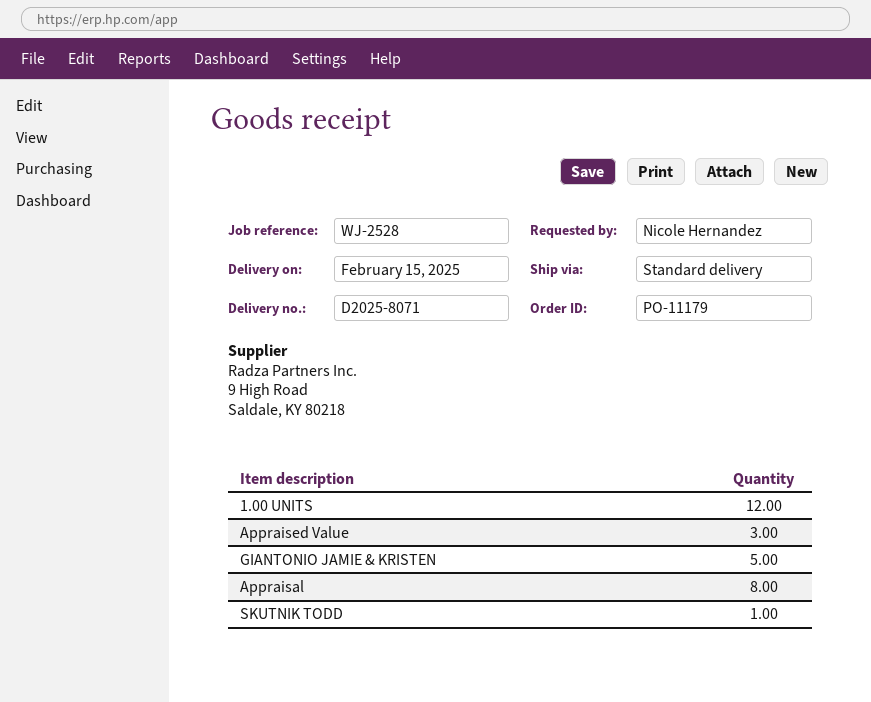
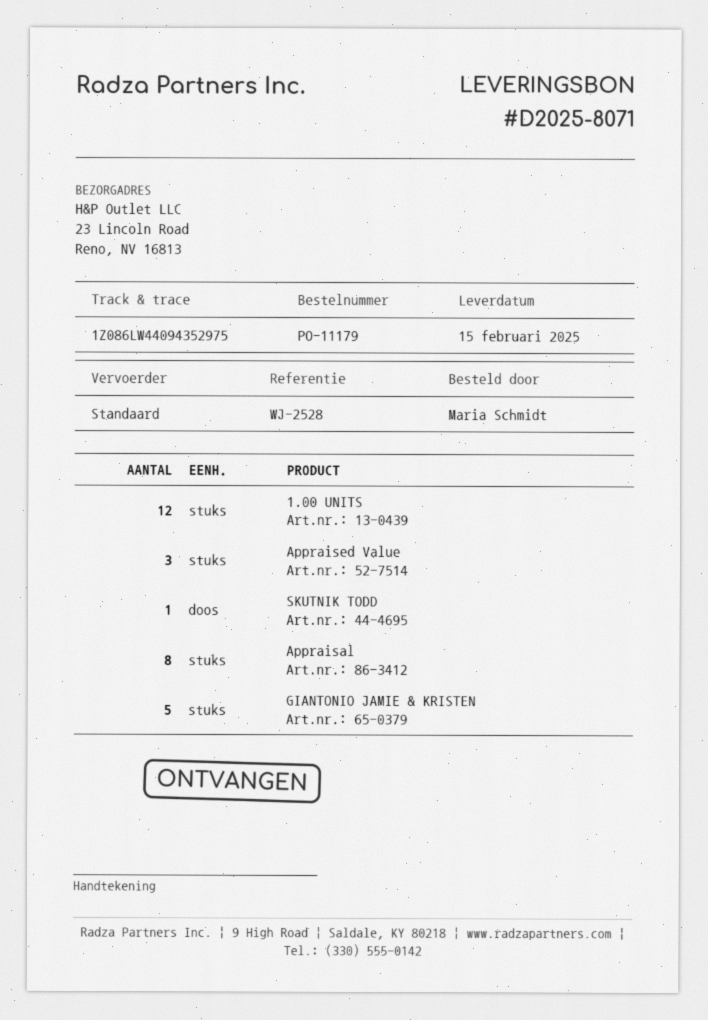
ordered by: Nicole Hernandez -> Maria Schmidt

